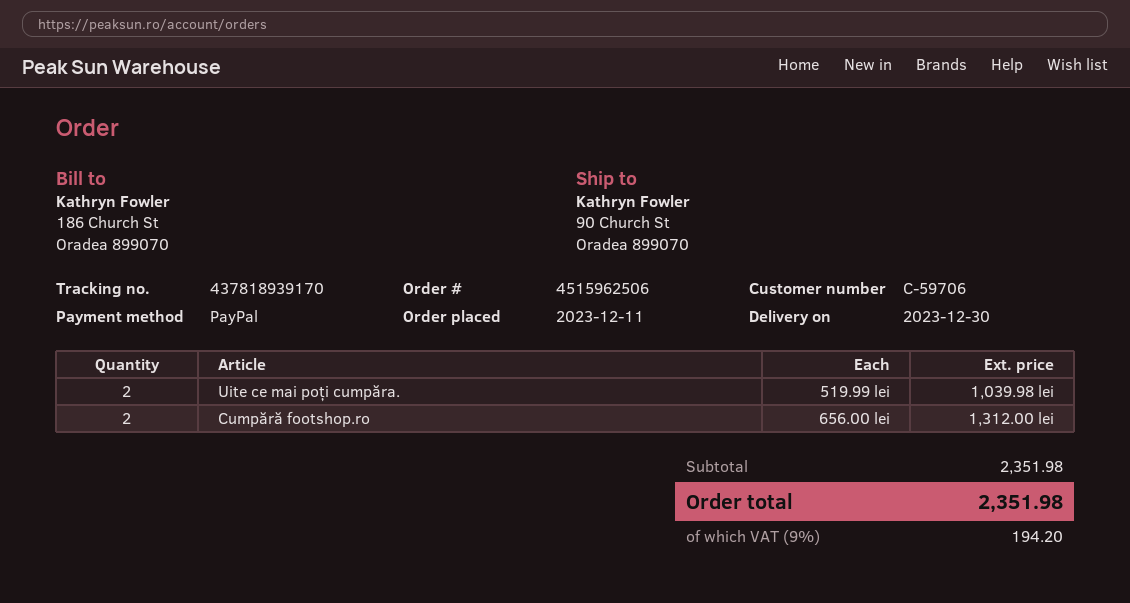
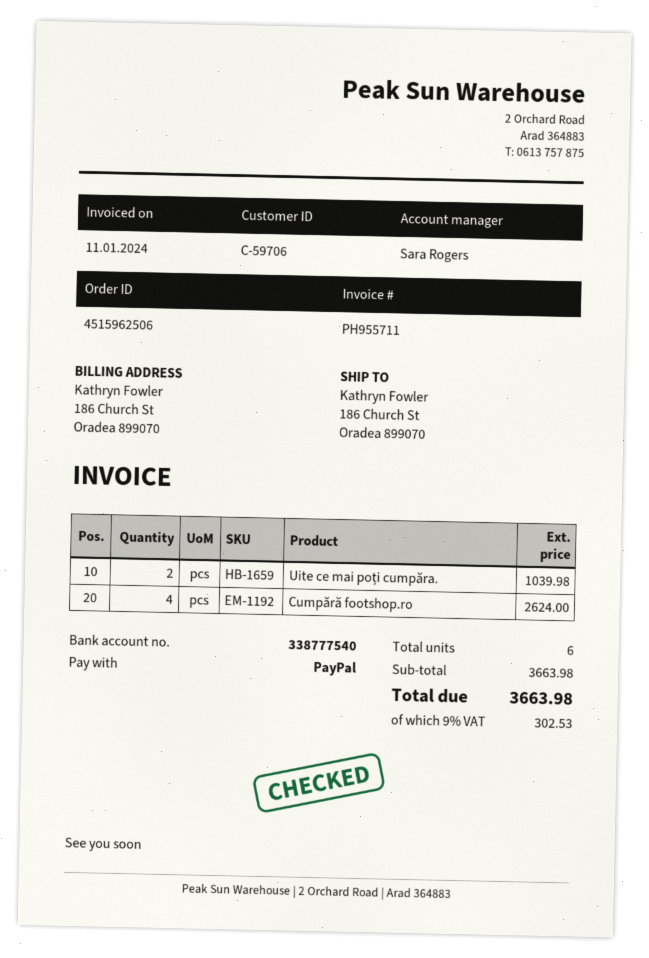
ship to: 90 Church St, Oradea 899070 -> 186 Church St, Oradea 899070
Cumpără footshop.ro: 2 for 1312.00 -> 4 for 2624.00
subtotal: 2351.98 -> 3663.98
tax: 9% = 194.20 -> 9% = 302.53
total: 2351.98 -> 3663.98

